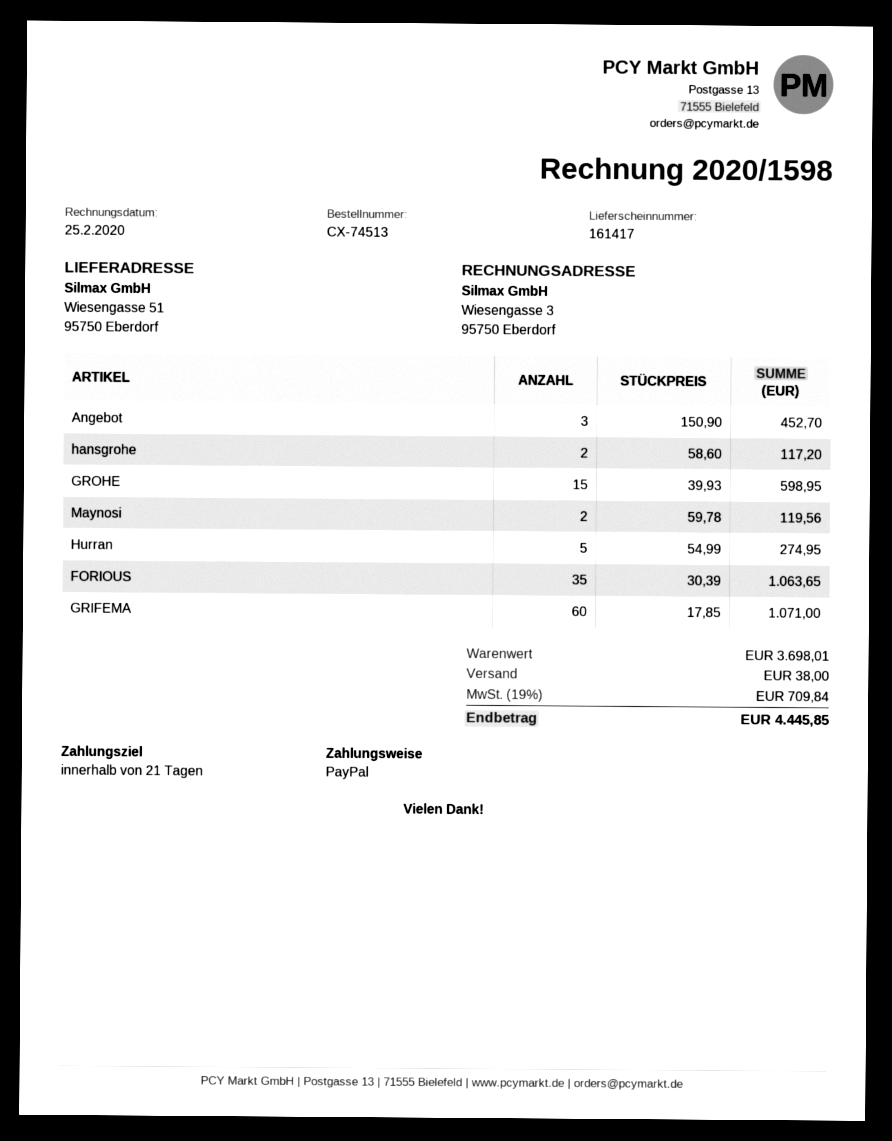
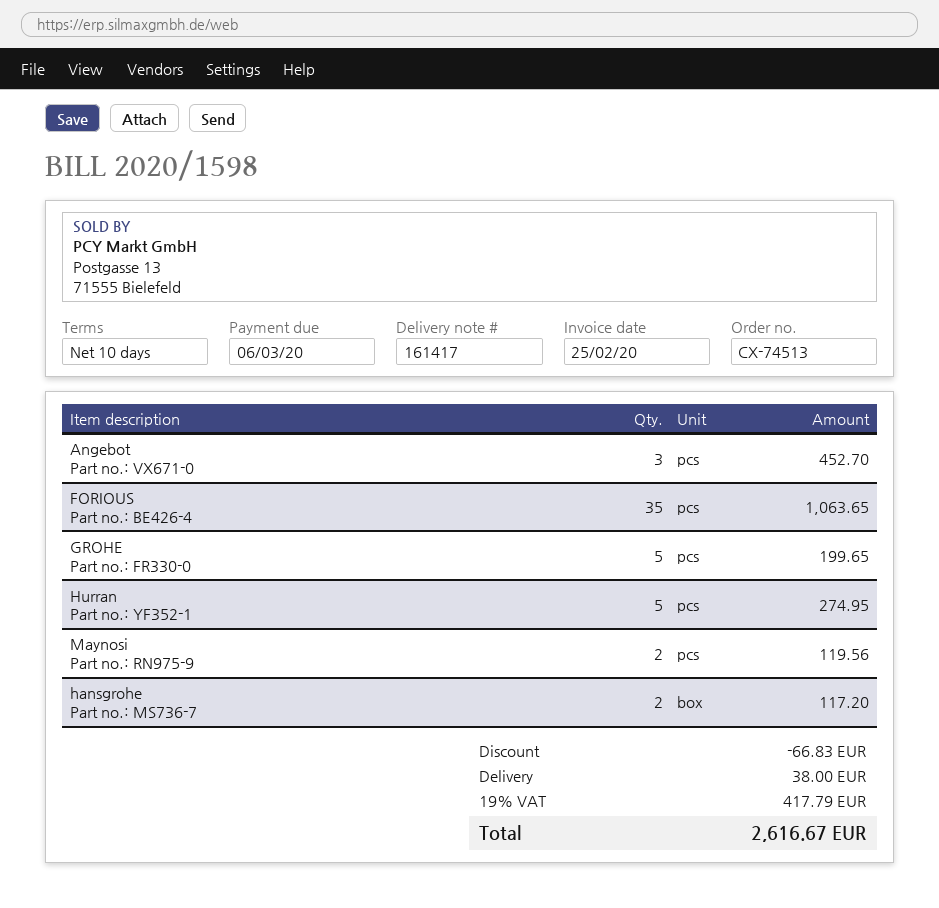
payment terms: 21 days -> 10 days
GROHE: 15 for 598.95 -> 5 for 199.65
GRIFEMA: 60 for 1071.00 -> none
discount: none -> 66.83
tax: 19% = 709.84 -> 19% = 417.79
total: 4445.85 -> 2616.67

